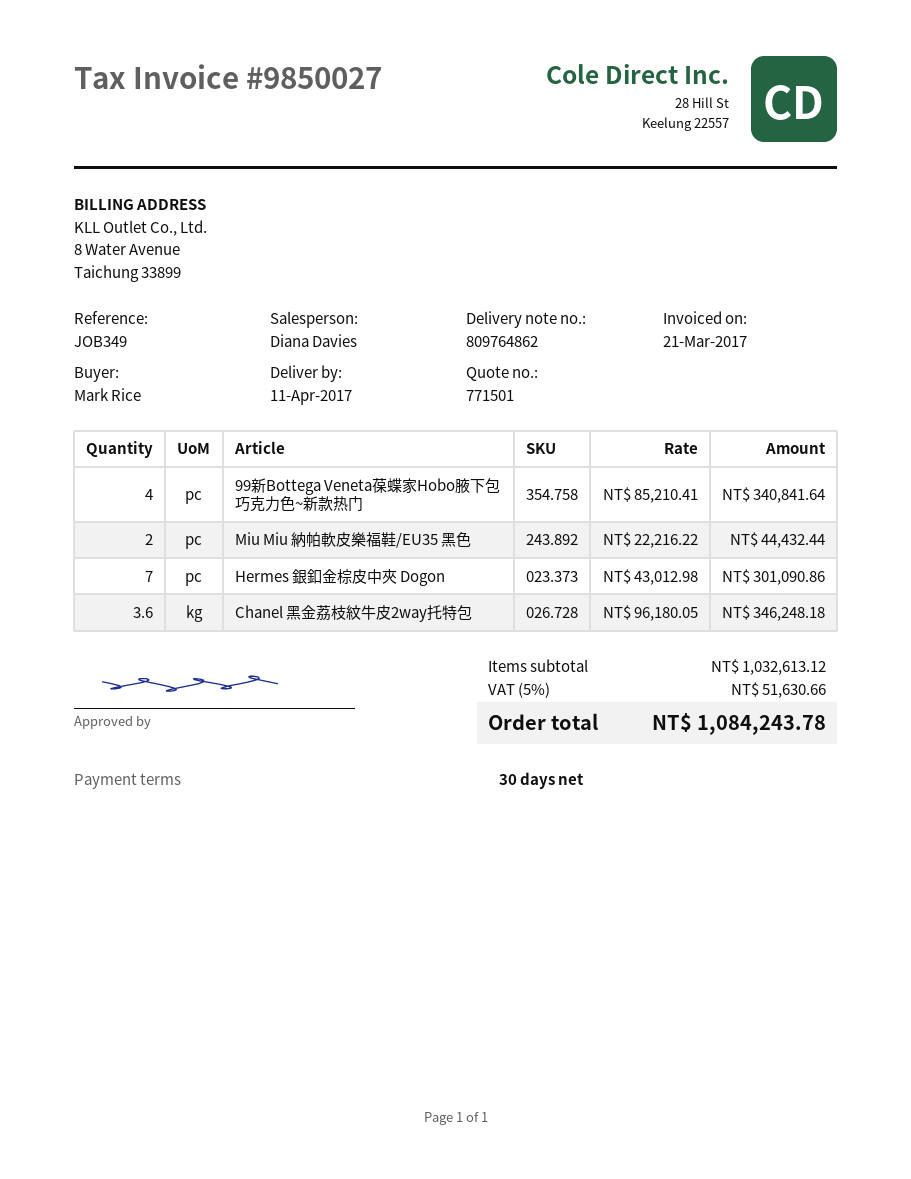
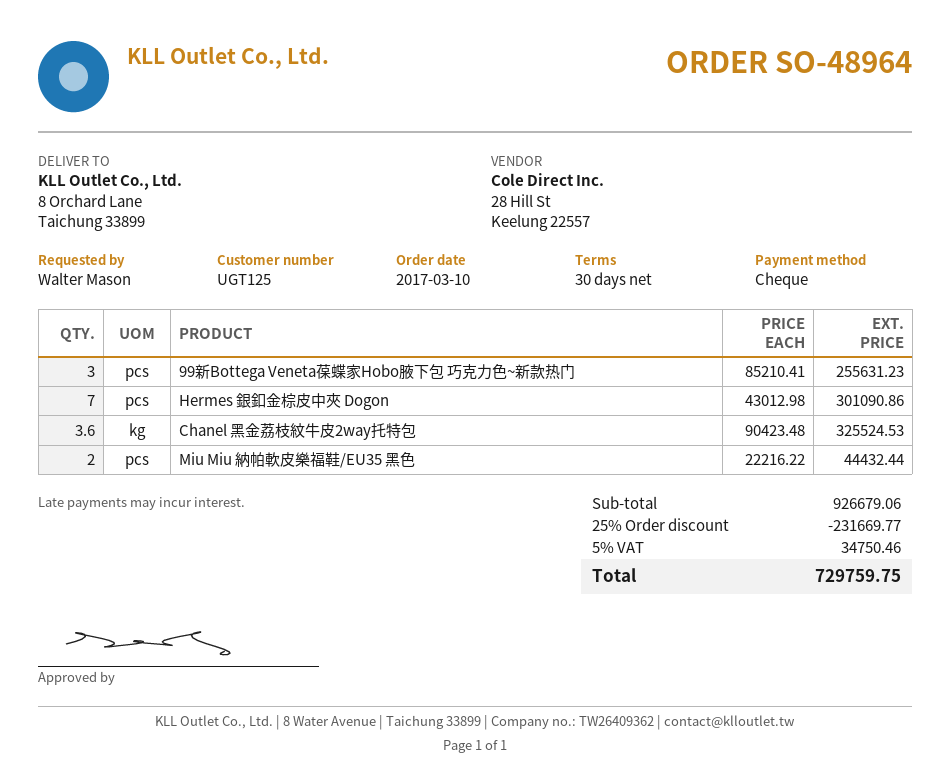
ordered by: Mark Rice -> Walter Mason
99新Bottega Veneta葆蝶家Hobo腋下包 巧克力色~新款热门: 4 x 85210.41 = 340841.64 -> 3 x 85210.41 = 255631.23
Chanel 黑金荔枝紋牛皮2way托特包: 3.6 x 96180.05 = 346248.18 -> 3.6 x 90423.48 = 325524.53
subtotal: 1032613.12 -> 926679.06
discount: none -> 25% = 231669.77
tax: 5% = 51630.66 -> 5% = 34750.46
total: 1084243.78 -> 729759.75

